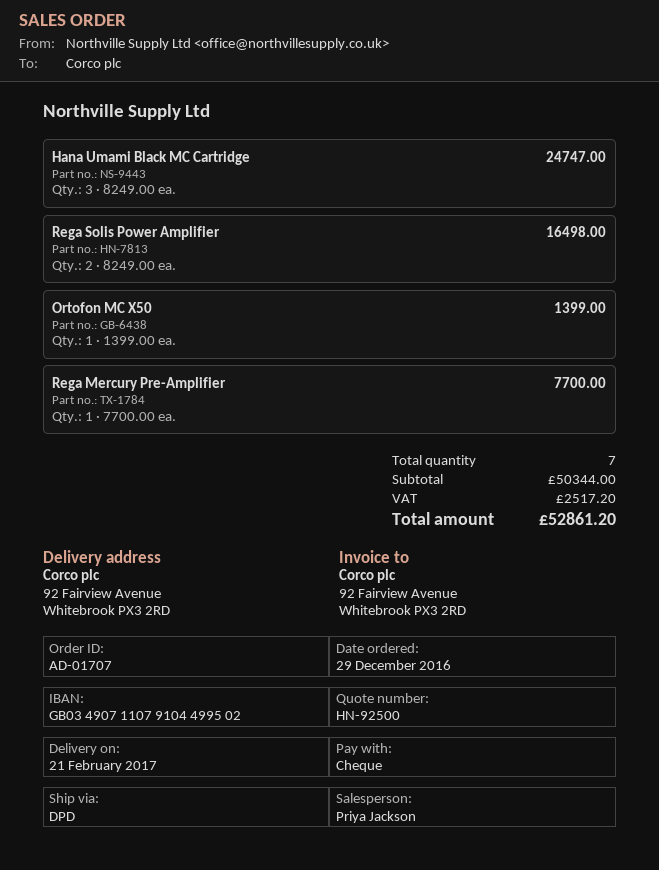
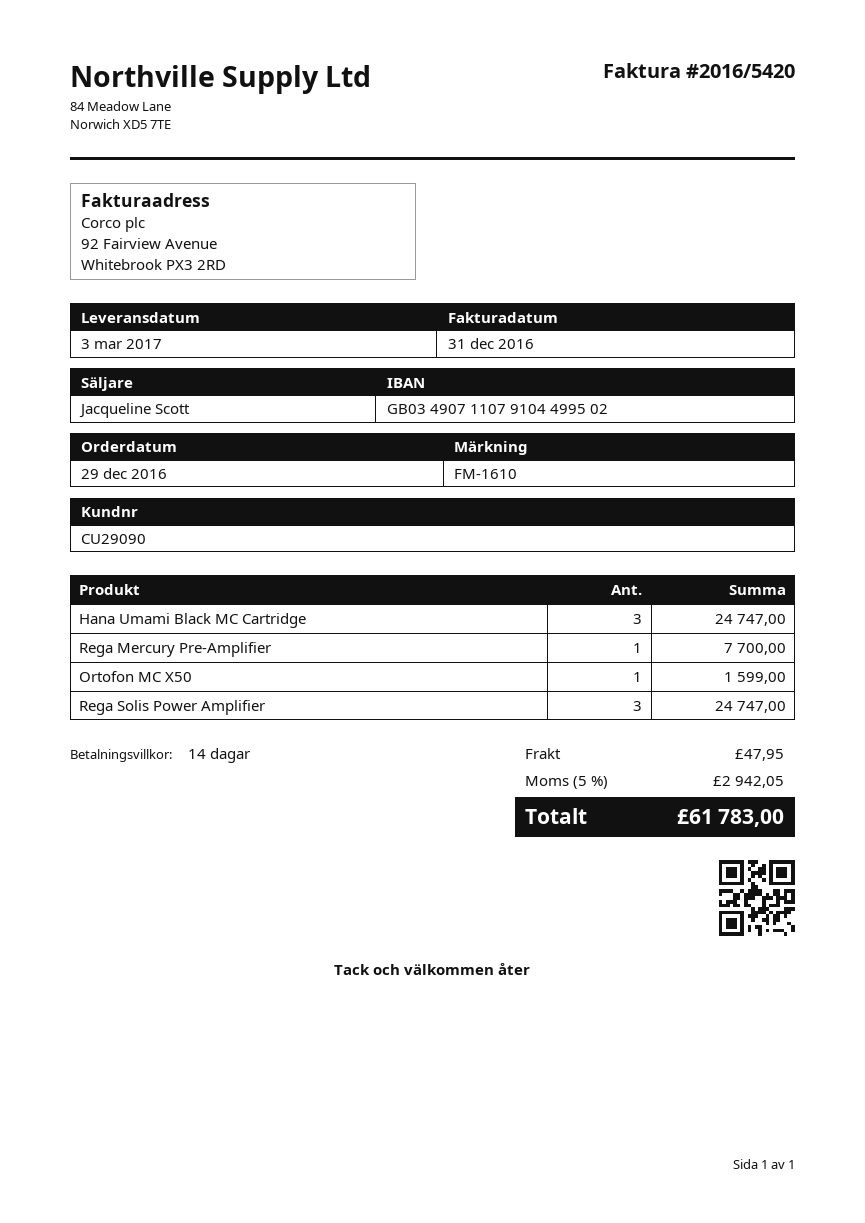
delivery date: 2017-02-21 -> 2017-03-03
sales rep: Priya Jackson -> Jacqueline Scott
Rega Solis Power Amplifier: 2 for 16498.00 -> 3 for 24747.00
Ortofon MC X50: 1 for 1399.00 -> 1 for 1599.00
shipping: none -> 47.95
tax: 2517.20 -> 2942.05
total: 52861.20 -> 61783.00

